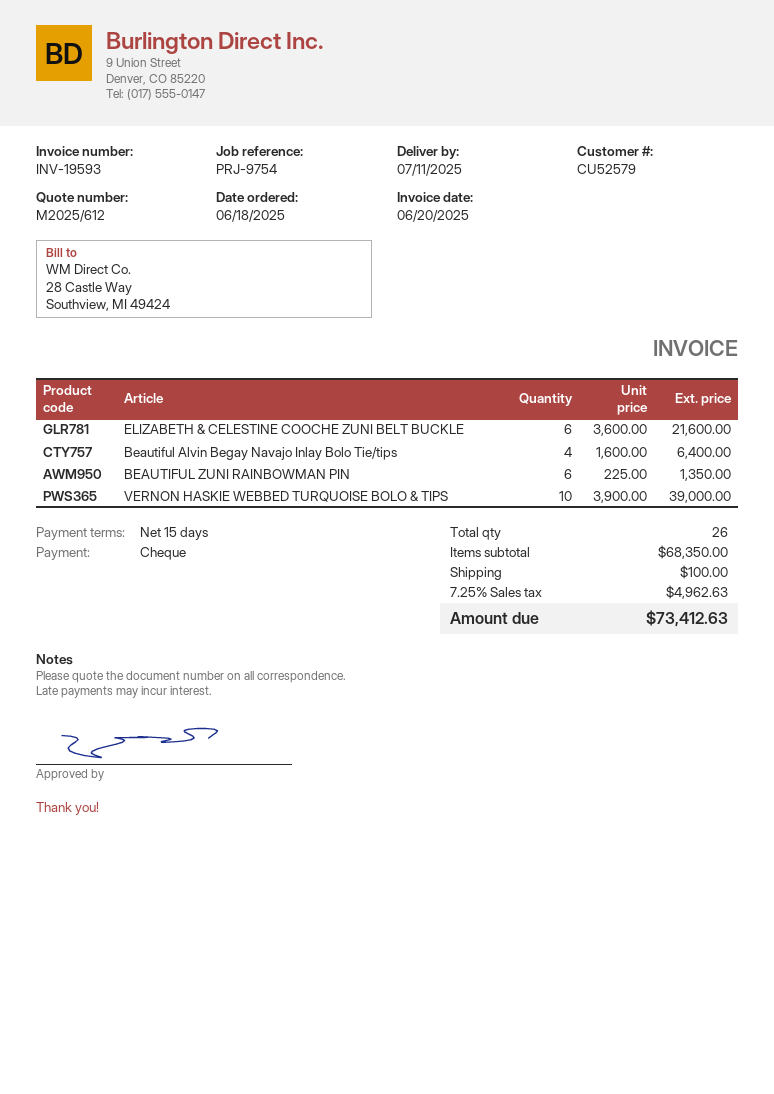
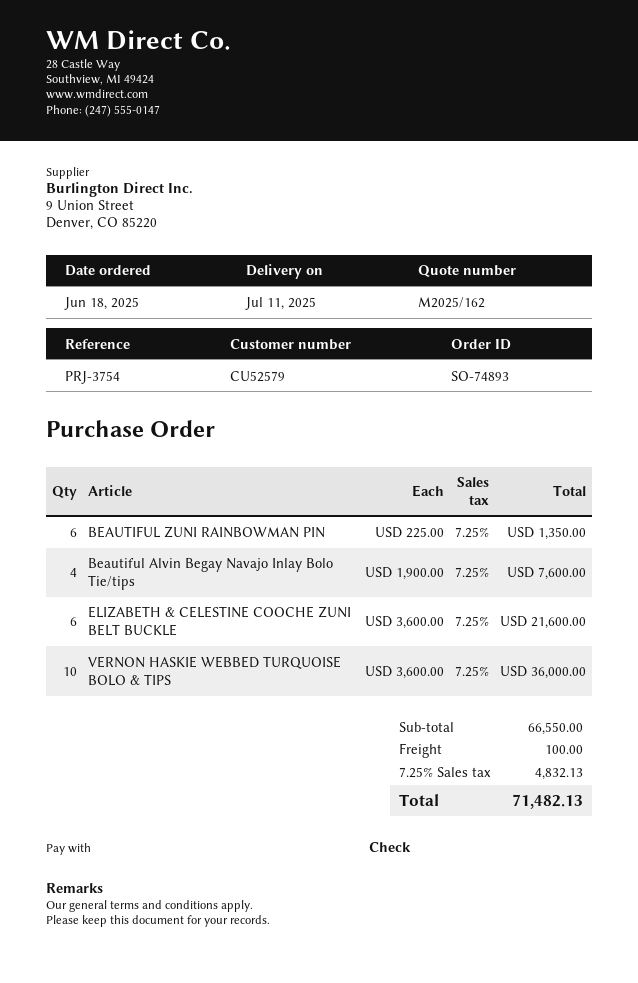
quote number: M2025/612 -> M2025/162
reference: PRJ-9754 -> PRJ-3754
Beautiful Alvin Begay Navajo Inlay Bolo Tie/tips: 4 x 1600.00 = 6400.00 -> 4 x 1900.00 = 7600.00
VERNON HASKIE WEBBED TURQUOISE BOLO & TIPS: 10 x 3900.00 = 39000.00 -> 10 x 3600.00 = 36000.00
subtotal: 68350.00 -> 66550.00
tax: 7.25% = 4962.63 -> 7.25% = 4832.13
total: 73412.63 -> 71482.13

